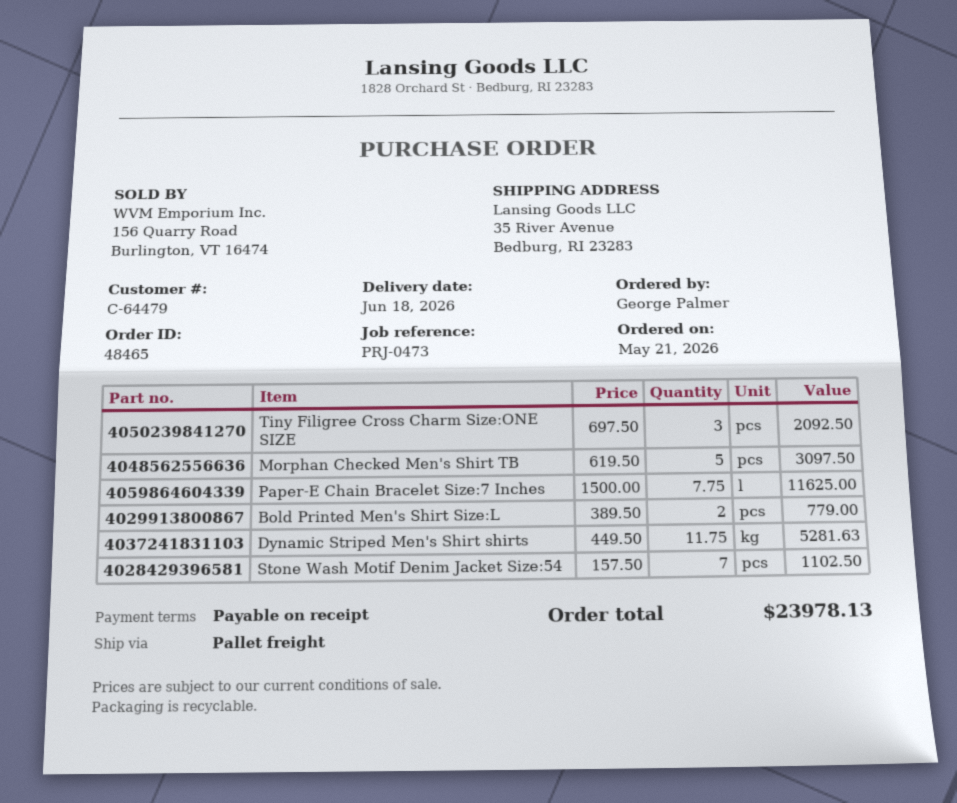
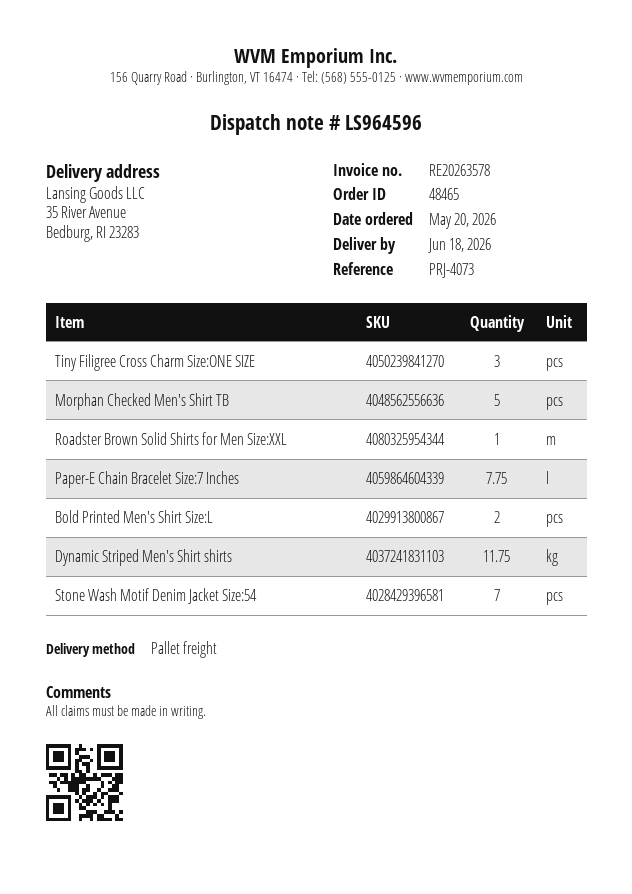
order date: 2026-05-21 -> 2026-05-20
reference: PRJ-0473 -> PRJ-4073
Roadster Brown Solid Shirts for Men Size:XXL: none -> 1

